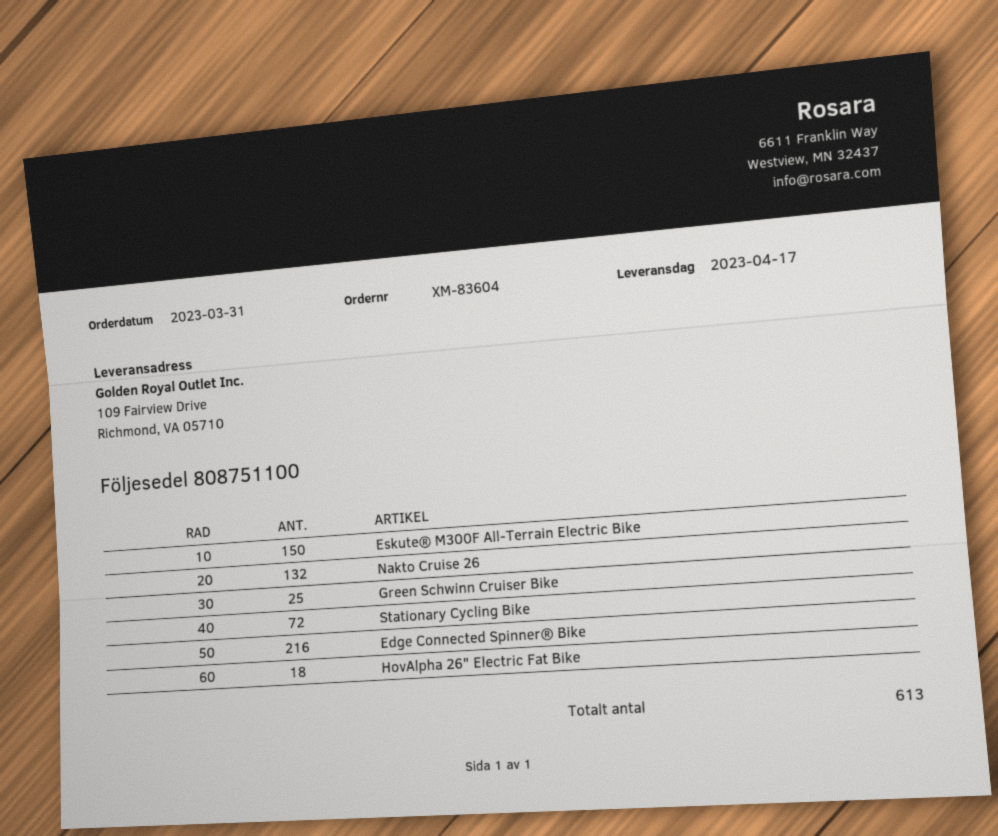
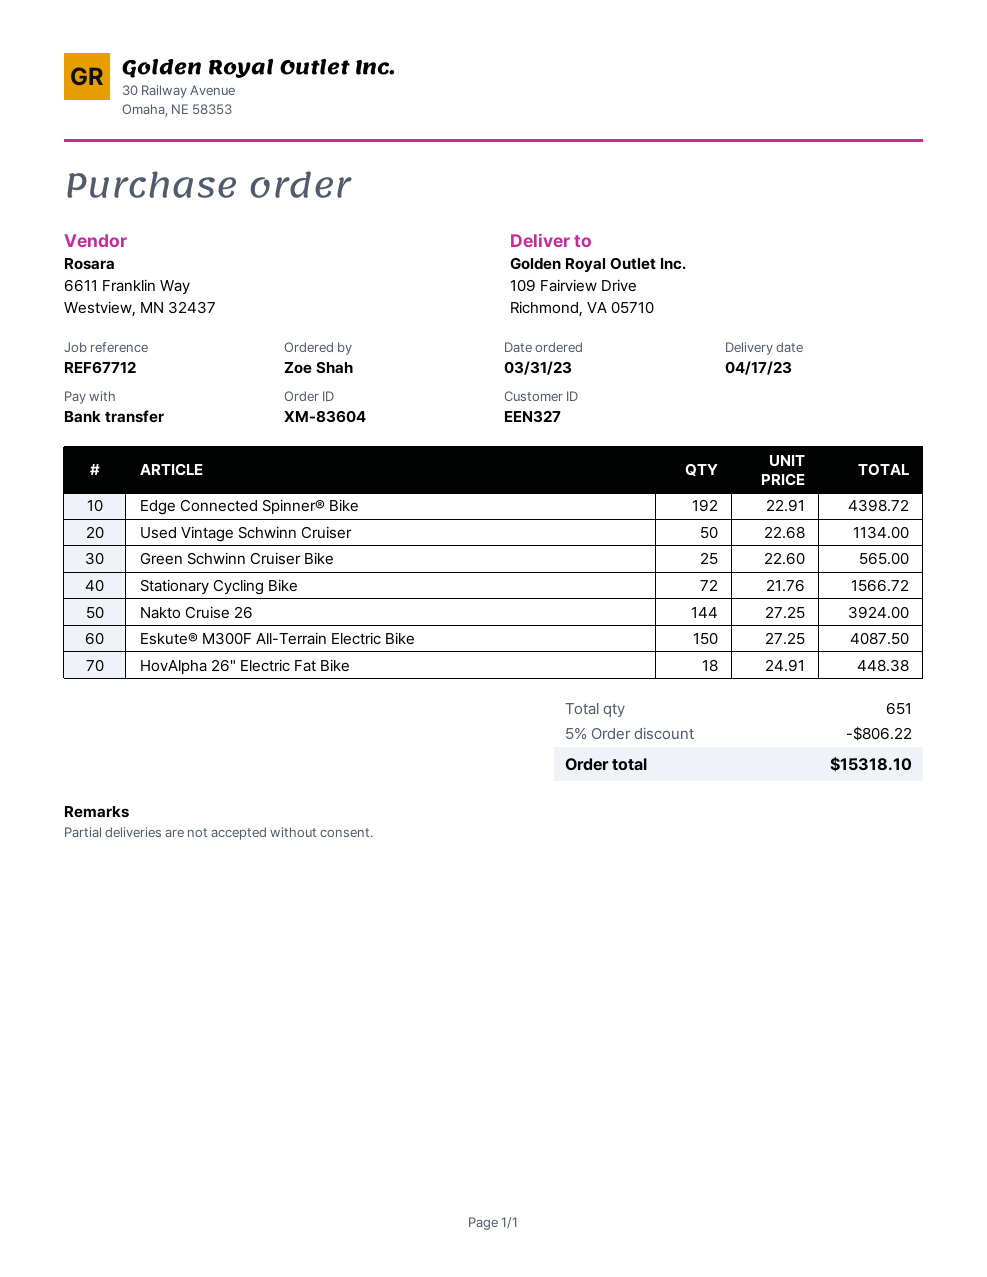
Nakto Cruise 26: 132 -> 144
Edge Connected Spinner® Bike: 216 -> 192
Used Vintage Schwinn Cruiser: none -> 50
total quantity: 613 -> 651

